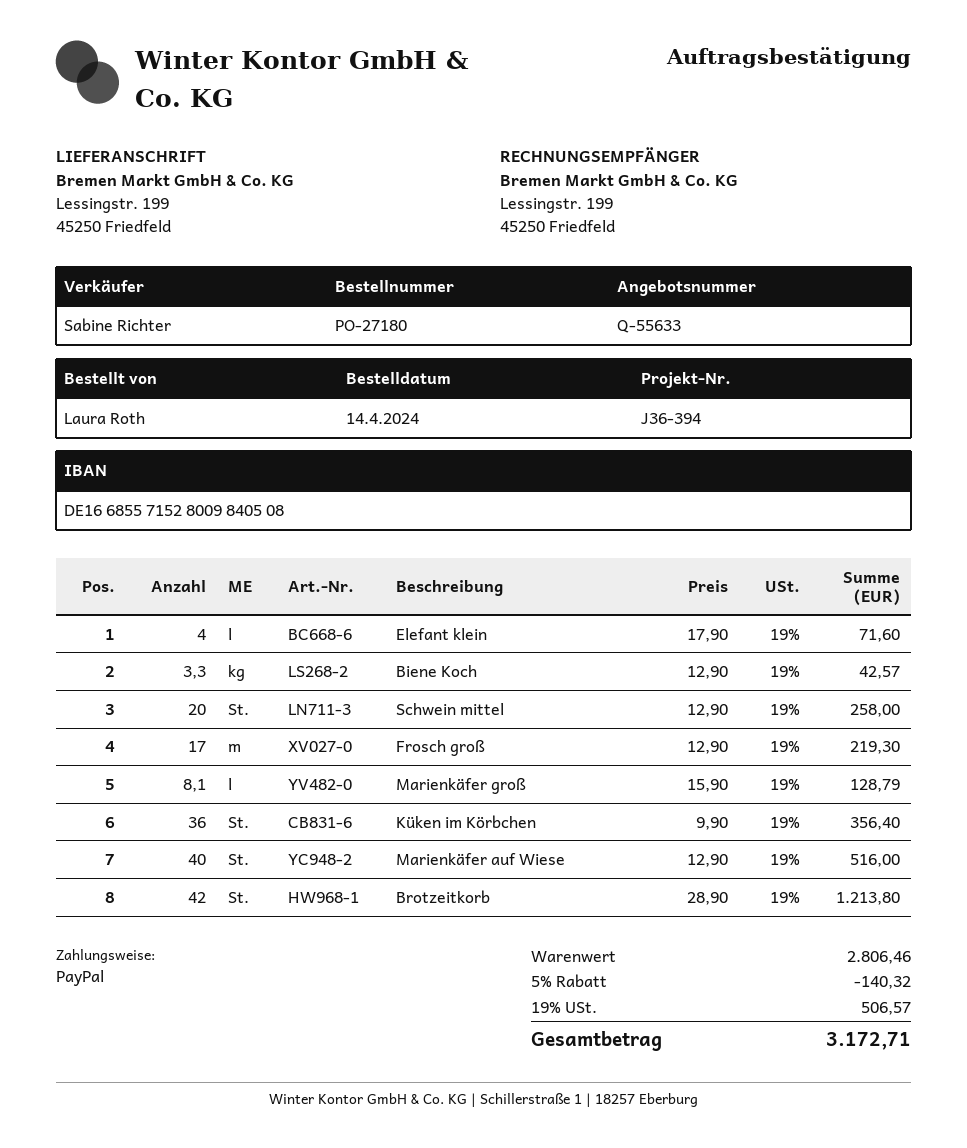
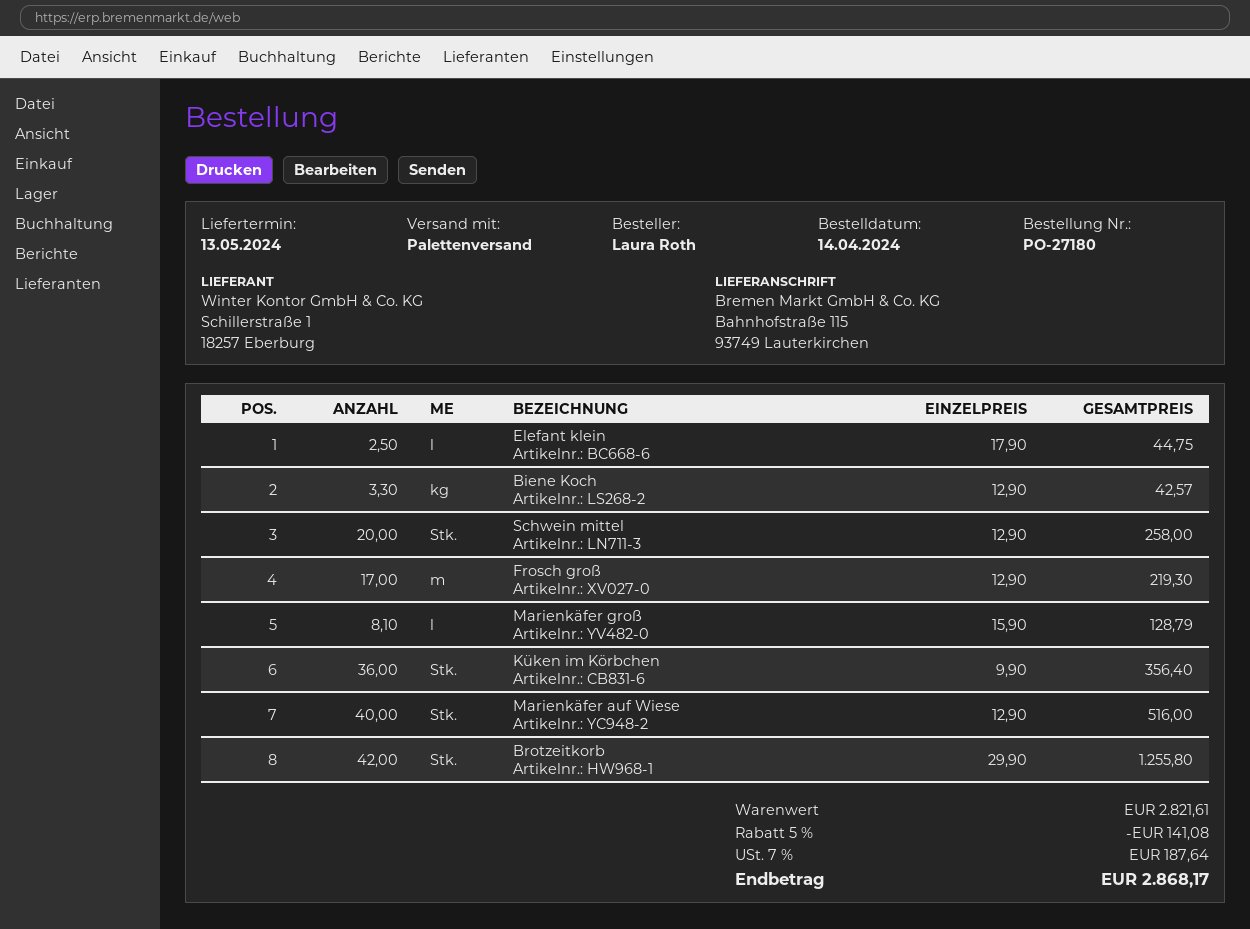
ship to: Lessingstr. 199, 45250 Friedfeld -> Bahnhofstraße 115, 93749 Lauterkirchen
Elefant klein: 4 x 17.90 = 71.60 -> 2.5 x 17.90 = 44.75
Brotzeitkorb: 42 x 28.90 = 1213.80 -> 42 x 29.90 = 1255.80
subtotal: 2806.46 -> 2821.61
discount: 5% = 140.32 -> 5% = 141.08
tax: 19% = 506.57 -> 7% = 187.64
total: 3172.71 -> 2868.17

